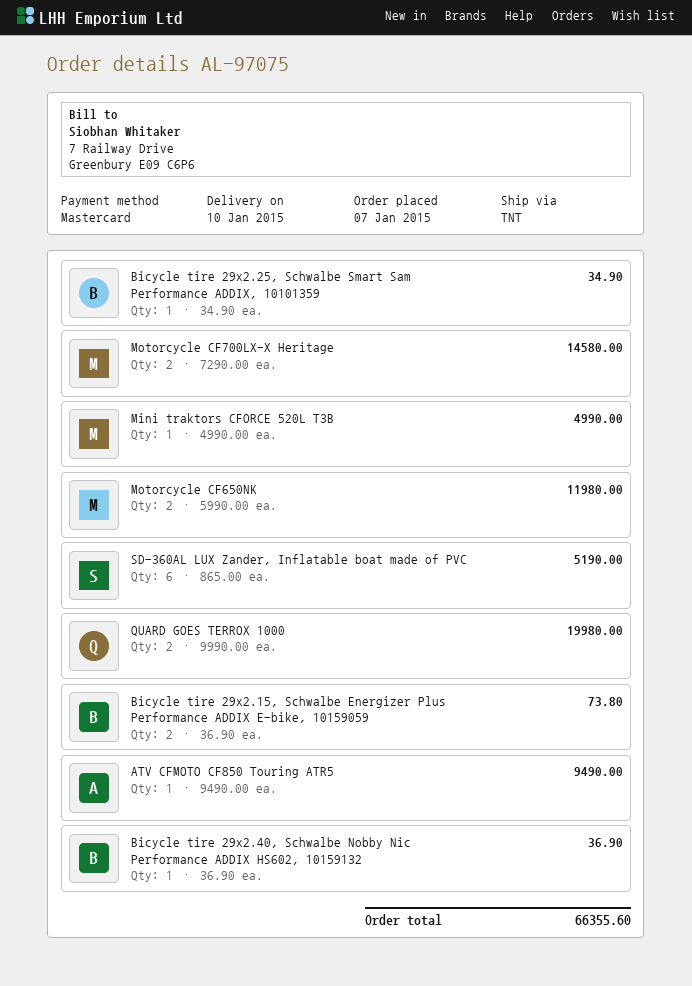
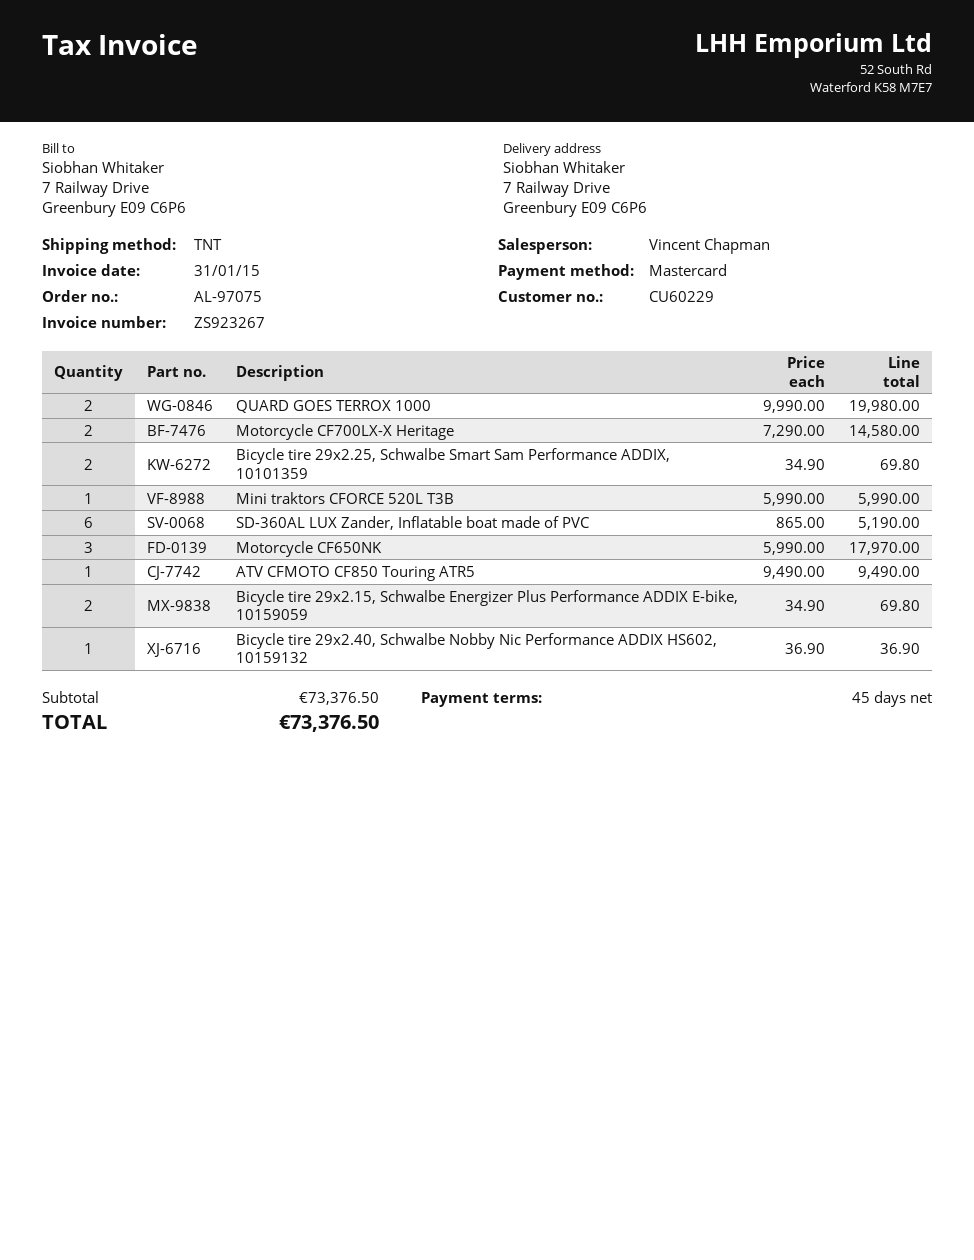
Bicycle tire 29x2.25, Schwalbe Smart Sam Performance ADDIX, 10101359: 1 x 34.90 = 34.90 -> 2 x 34.90 = 69.80
Mini traktors CFORCE 520L T3B: 1 x 4990.00 = 4990.00 -> 1 x 5990.00 = 5990.00
Motorcycle CF650NK: 2 x 5990.00 = 11980.00 -> 3 x 5990.00 = 17970.00
Bicycle tire 29x2.15, Schwalbe Energizer Plus Performance ADDIX E-bike, 10159059: 2 x 36.90 = 73.80 -> 2 x 34.90 = 69.80
total: 66355.60 -> 73376.50

